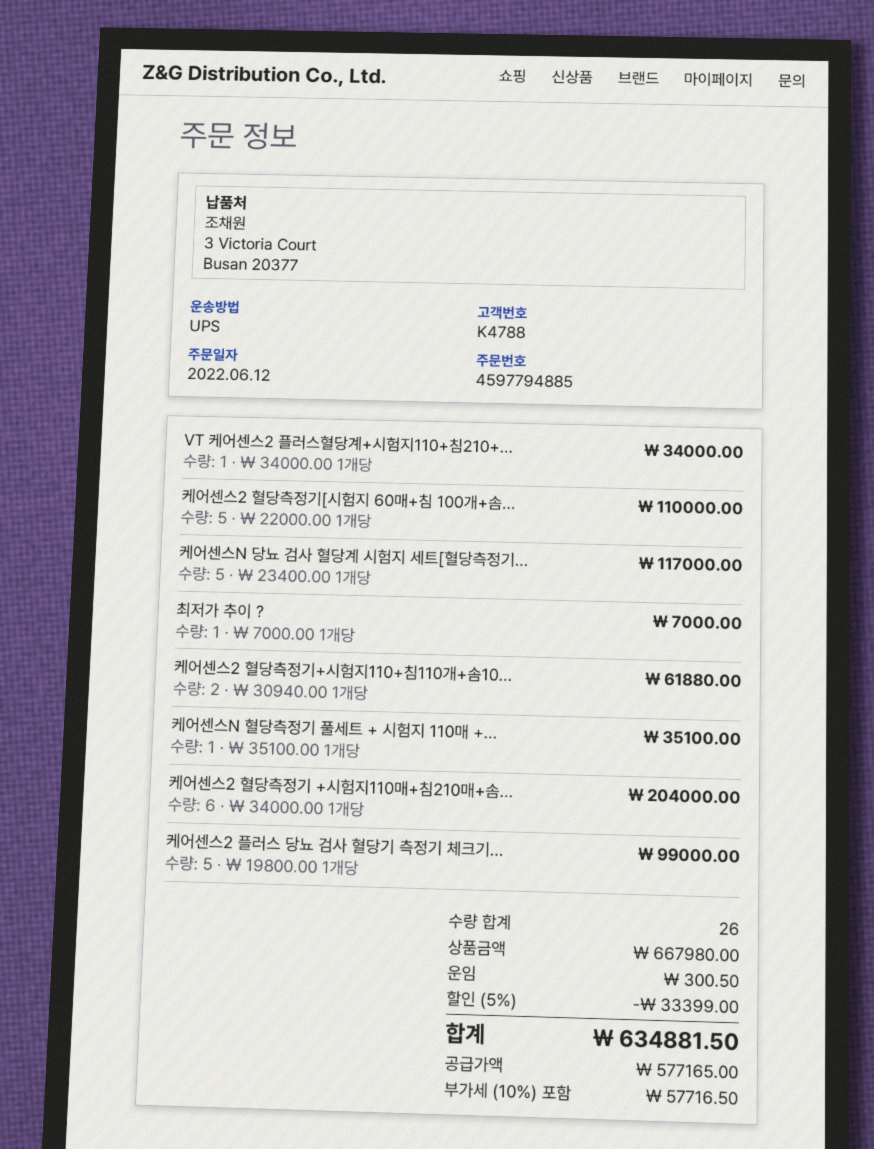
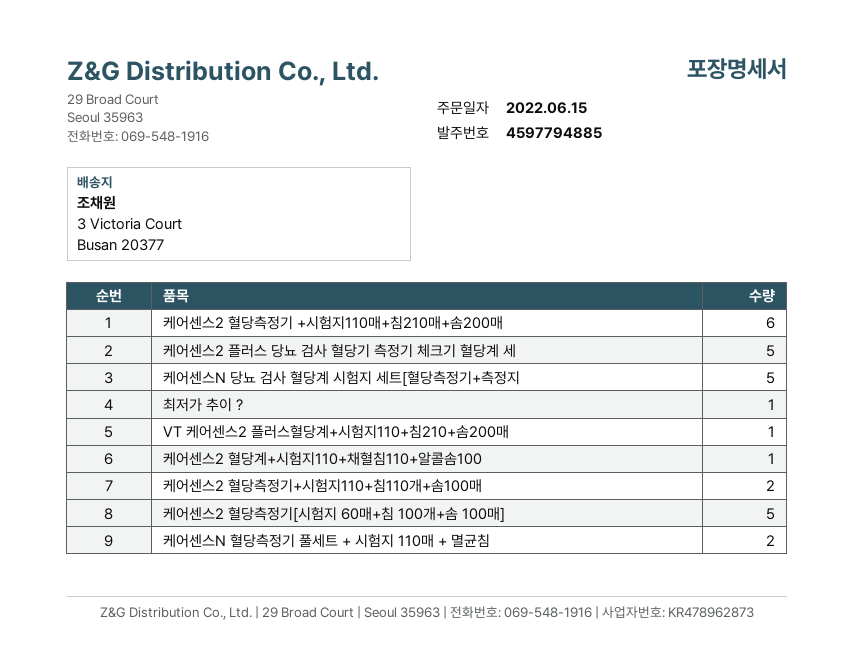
order date: 2022-06-12 -> 2022-06-15
케어센스N 혈당측정기 풀세트 + 시험지 110매 +...: 1 -> 2
케어센스2 혈당계+시험지110+채혈침110+알콜솜100: none -> 1

